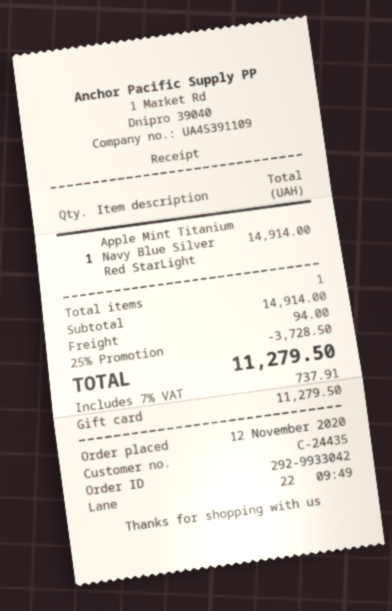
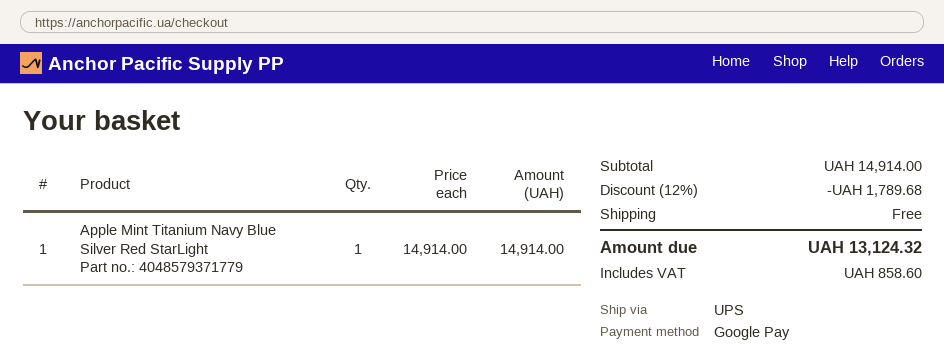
payment method: gift card -> Google Pay
discount: 25% = 3728.50 -> 12% = 1789.68
shipping: 94.00 -> 0.00
tax: 737.91 -> 858.60
total: 11279.50 -> 13124.32

